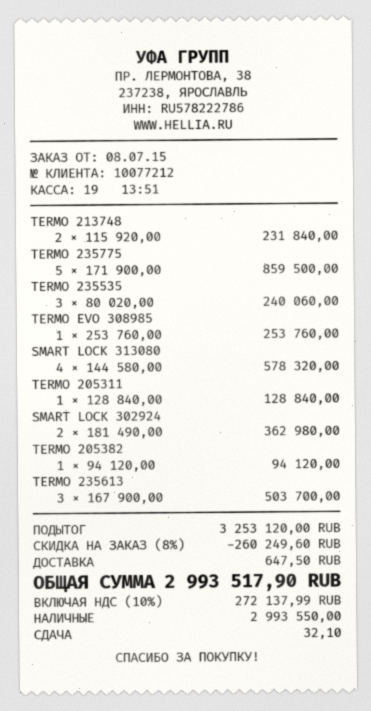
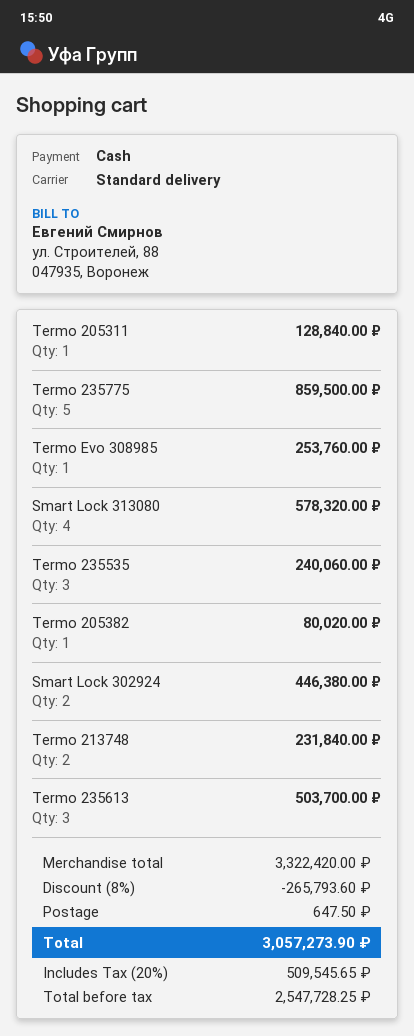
SMART LOCK 302924: 2 for 362980.00 -> 2 for 446380.00
TERMO 205382: 1 for 94120.00 -> 1 for 80020.00
subtotal: 3253120.00 -> 3322420.00
discount: 8% = 260249.60 -> 8% = 265793.60
tax: 10% = 272137.99 -> 20% = 509545.65
total: 2993517.90 -> 3057273.90

